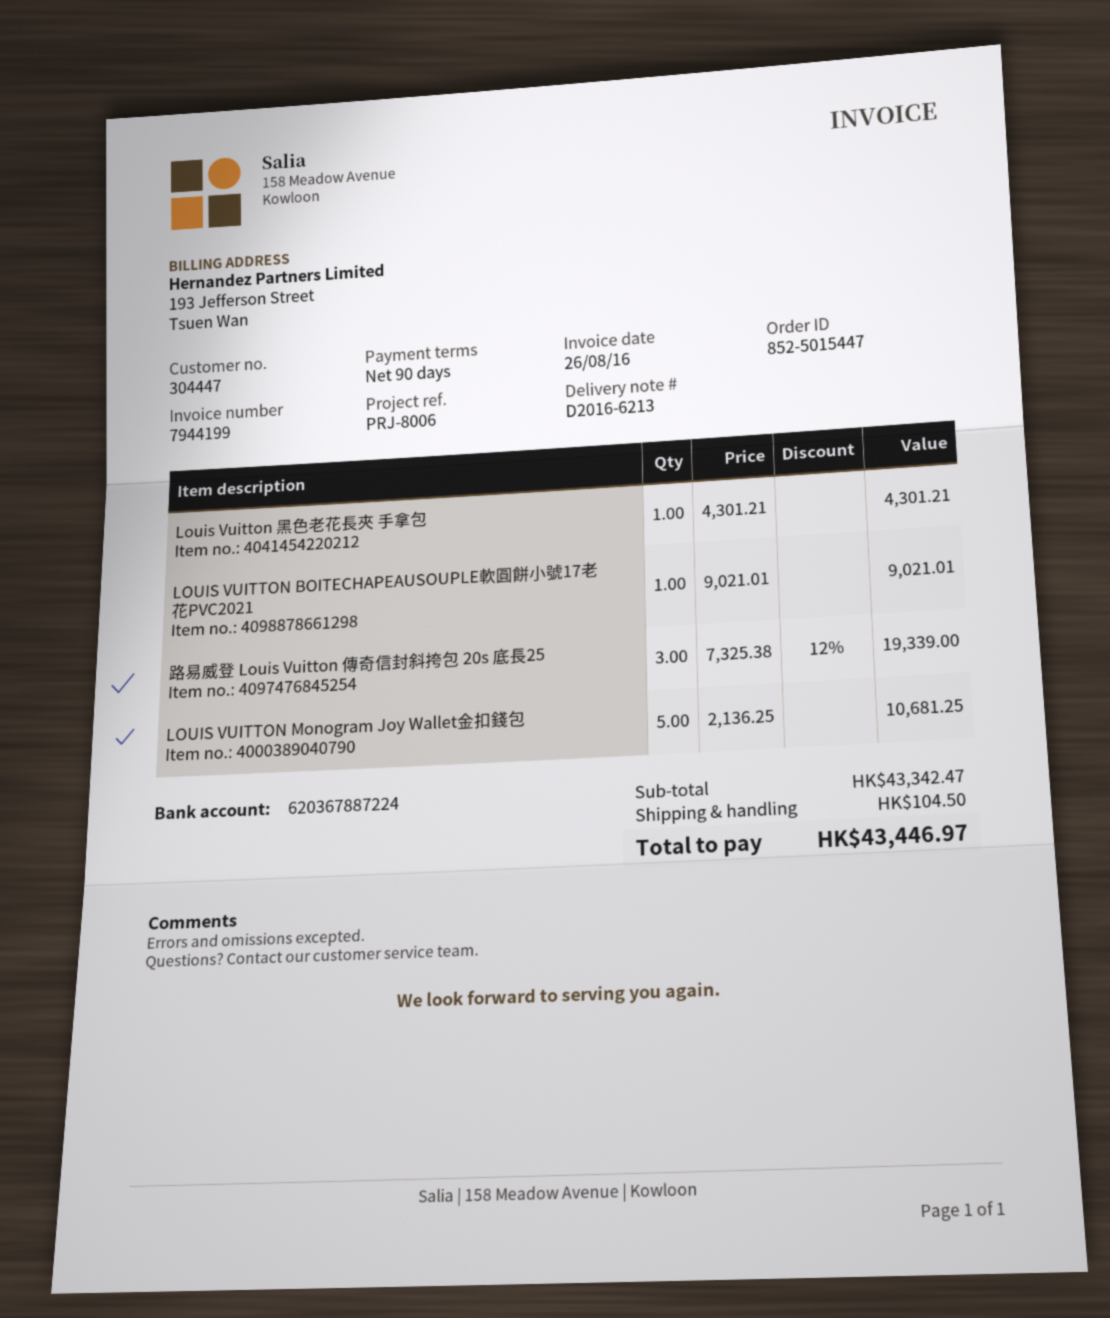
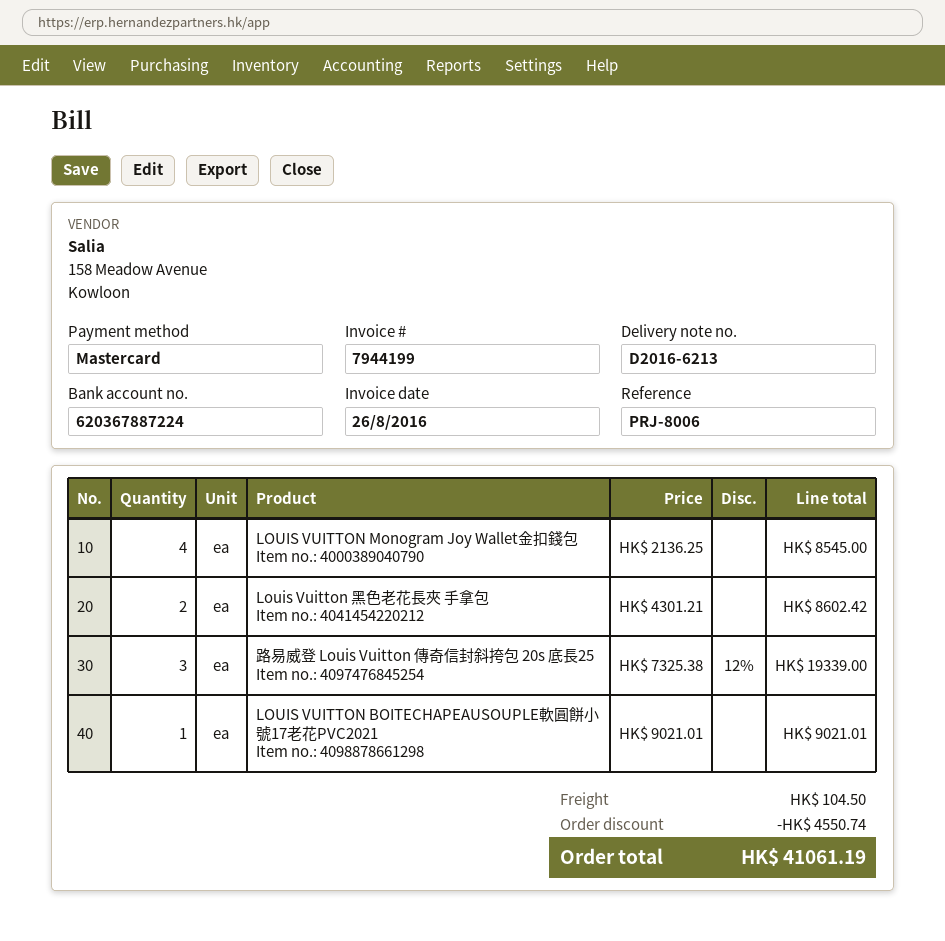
Louis Vuitton 黑色老花長夾 手拿包: 1 x 4301.21 = 4301.21 -> 2 x 4301.21 = 8602.42
LOUIS VUITTON Monogram Joy Wallet金扣錢包: 5 x 2136.25 = 10681.25 -> 4 x 2136.25 = 8545.00
discount: none -> 4550.74
total: 43446.97 -> 41061.19

